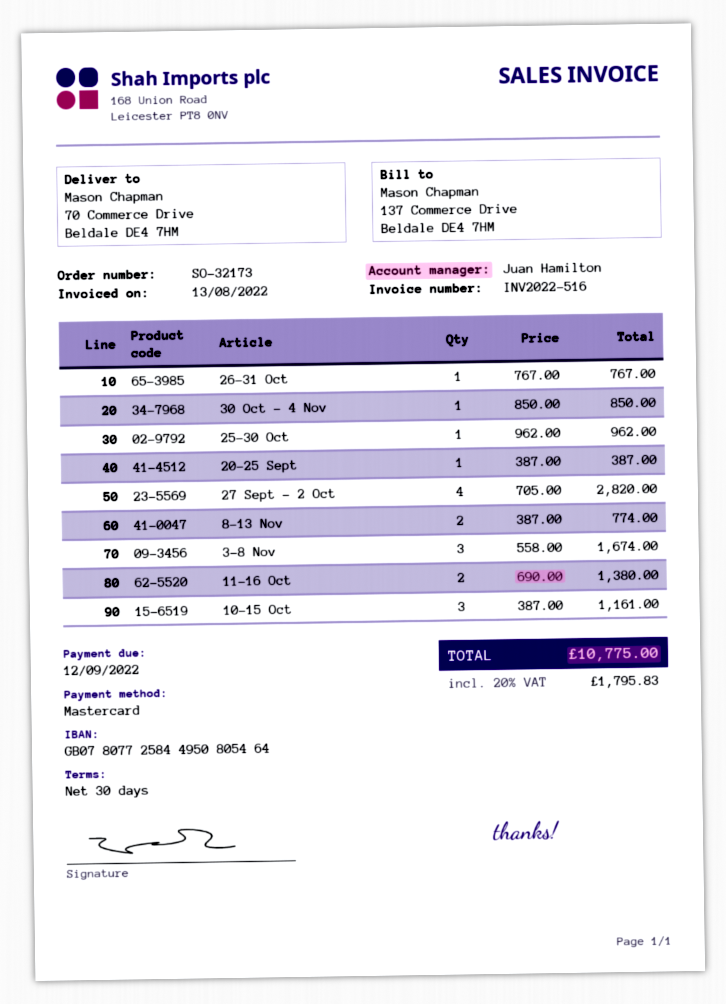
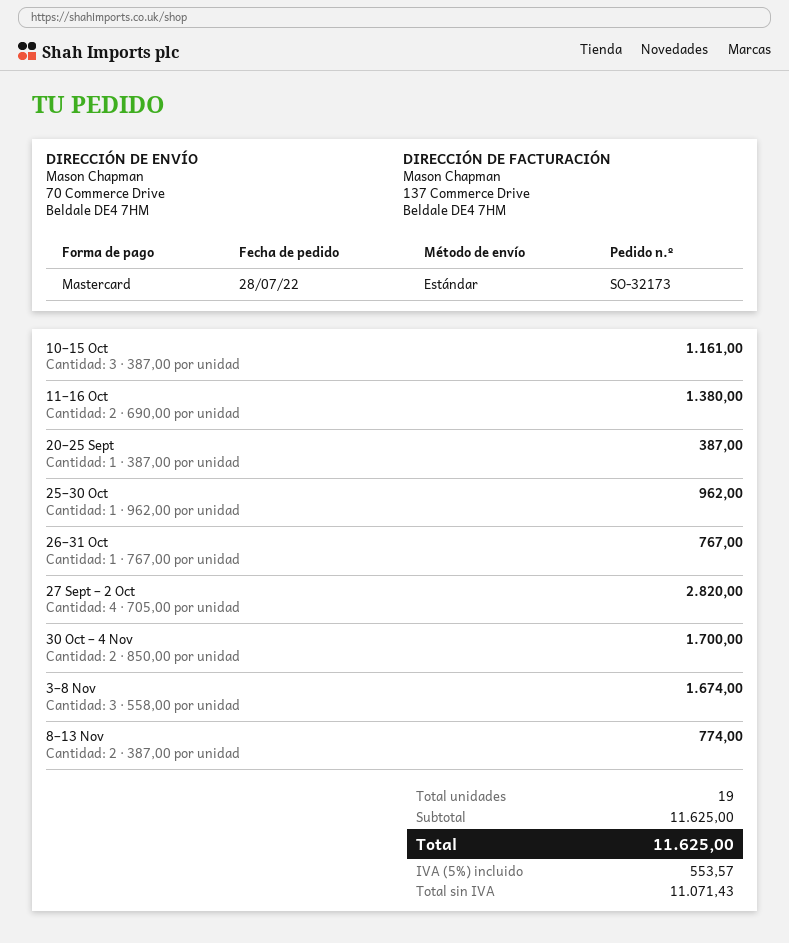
30 Oct – 4 Nov: 1 x 850.00 = 850.00 -> 2 x 850.00 = 1700.00
tax: 20% = 1795.83 -> 5% = 553.57
total: 10775.00 -> 11625.00

